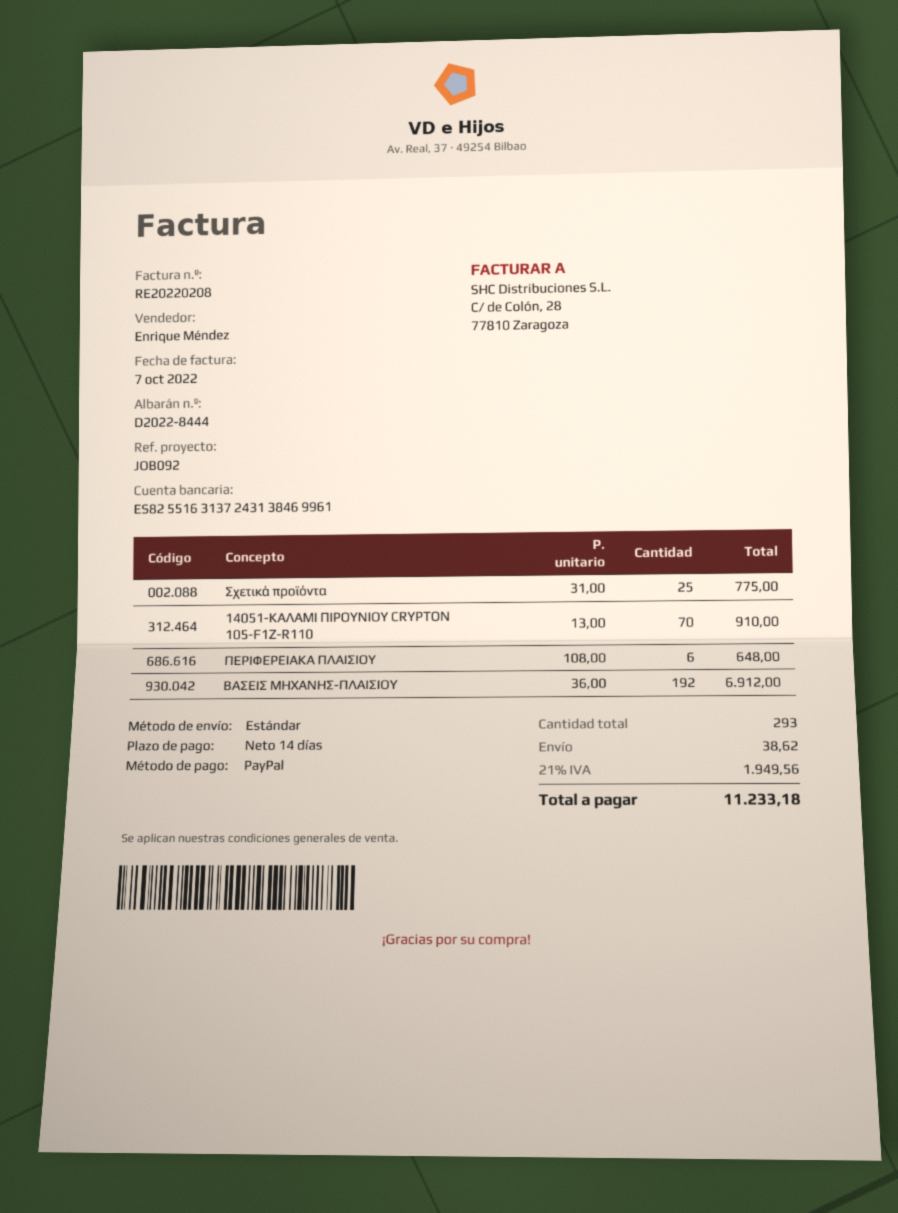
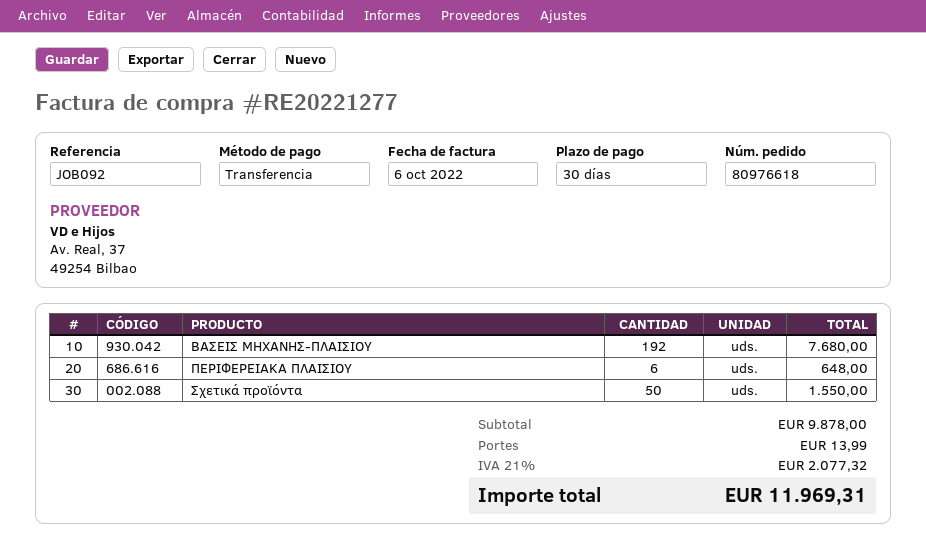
invoice number: RE20220208 -> RE20221277
invoice date: 2022-10-07 -> 2022-10-06
payment terms: 14 days -> 30 days
payment method: PayPal -> bank transfer
Σχετικά προϊόντα: 25 for 775.00 -> 50 for 1550.00
14051-ΚΑΛΑΜΙ ΠΙΡΟΥΝΙΟΥ CRYPTON 105-F1Z-R110: 70 for 910.00 -> none
ΒΑΣΕΙΣ ΜΗΧΑΝΗΣ-ΠΛΑΙΣΙΟΥ: 192 for 6912.00 -> 192 for 7680.00
shipping: 38.62 -> 13.99
tax: 21% = 1949.56 -> 21% = 2077.32
total: 11233.18 -> 11969.31

